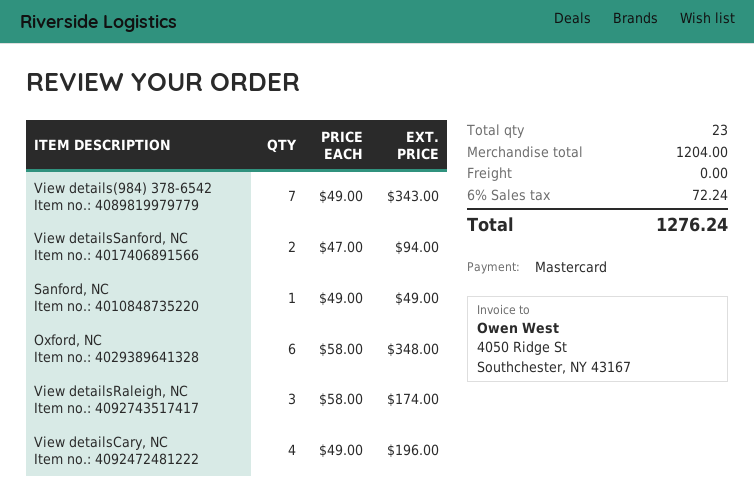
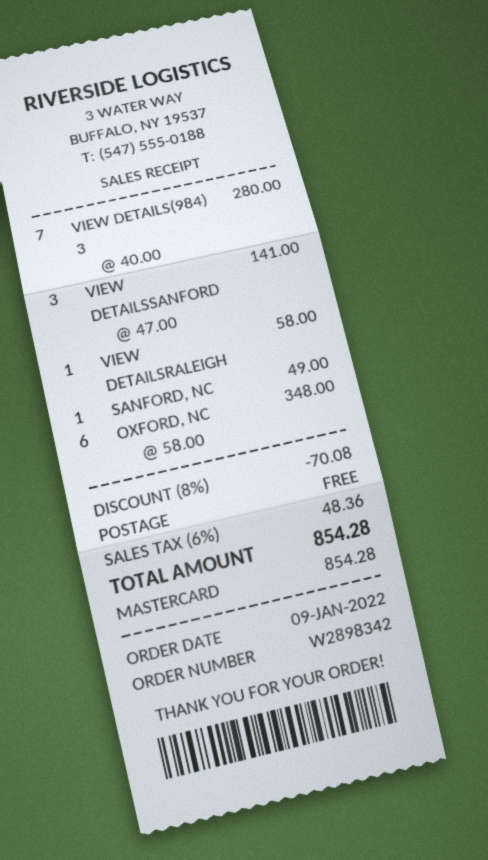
View details(984) 378-6542: 7 x 49.00 = 343.00 -> 7 x 40.00 = 280.00
View detailsSanford, NC: 2 x 47.00 = 94.00 -> 3 x 47.00 = 141.00
View detailsRaleigh, NC: 3 x 58.00 = 174.00 -> 1 x 58.00 = 58.00
View detailsCary, NC: 4 x 49.00 = 196.00 -> none
discount: none -> 8% = 70.08
tax: 6% = 72.24 -> 6% = 48.36
total: 1276.24 -> 854.28

